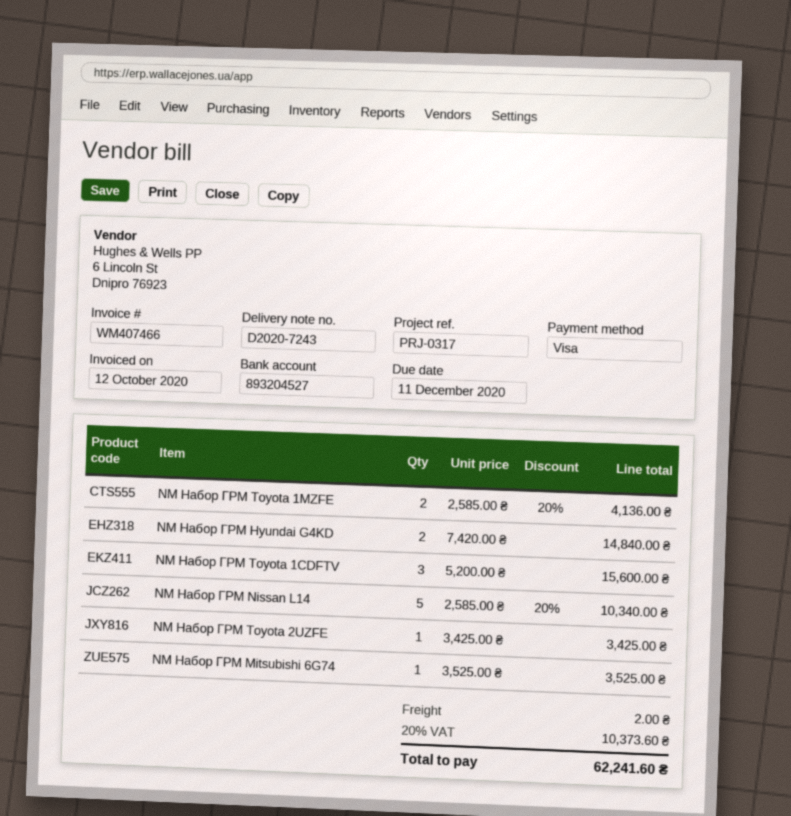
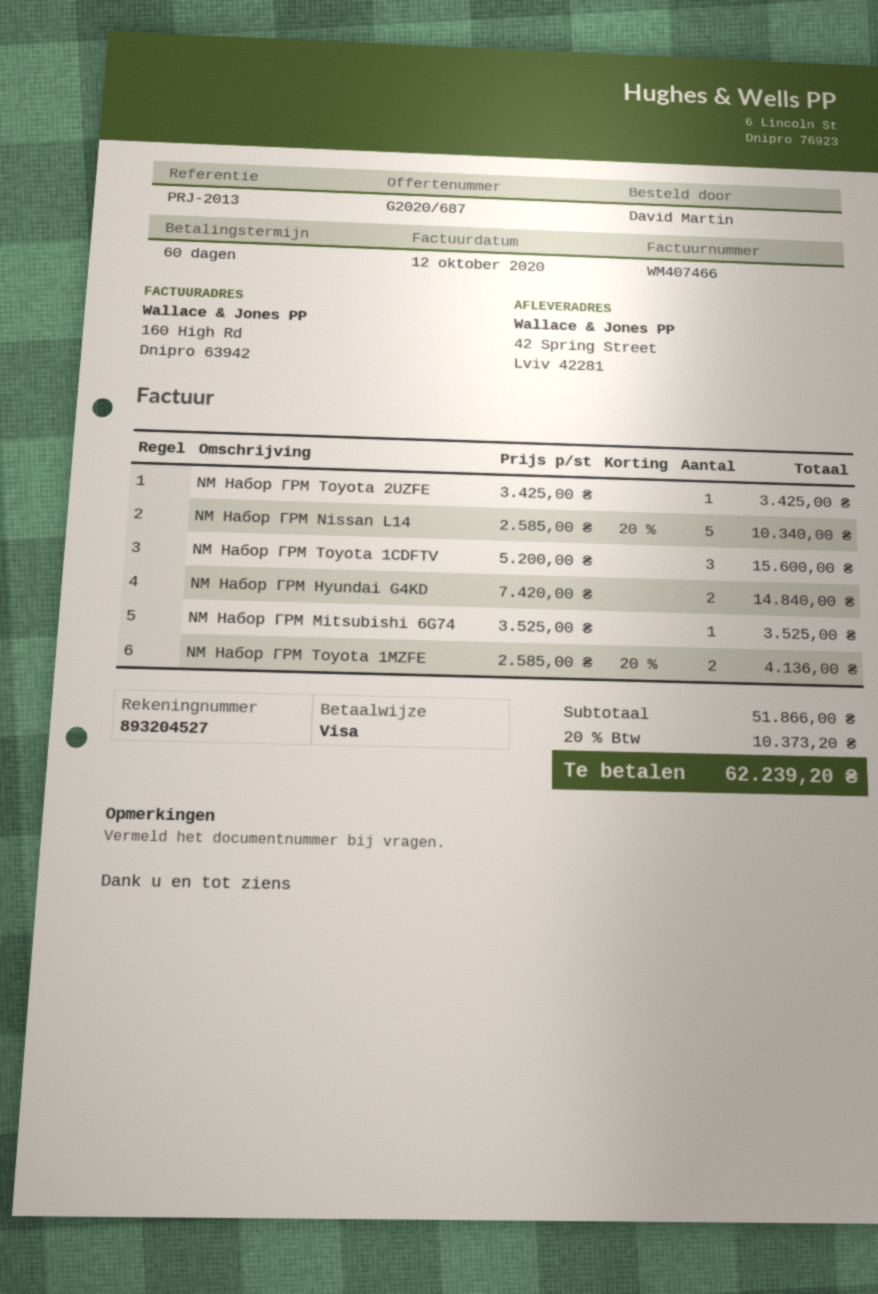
reference: PRJ-0317 -> PRJ-2013
shipping: 2.00 -> none
tax: 20% = 10373.60 -> 20% = 10373.20
total: 62241.60 -> 62239.20

